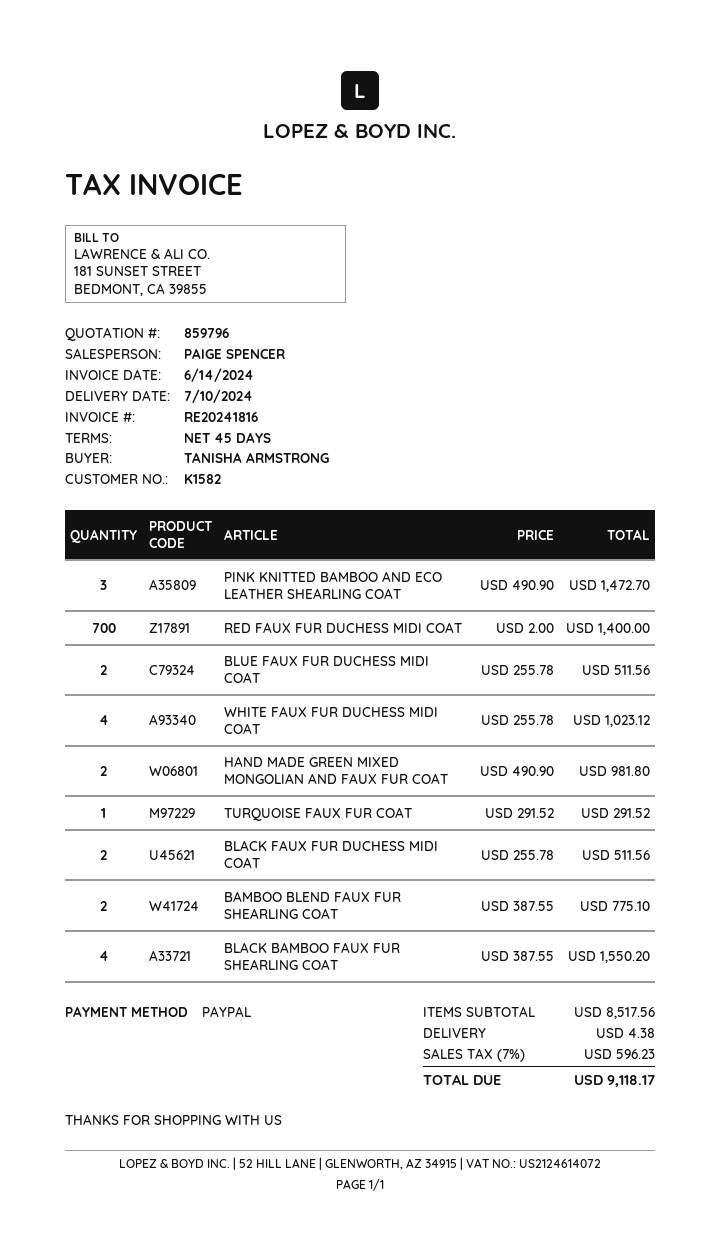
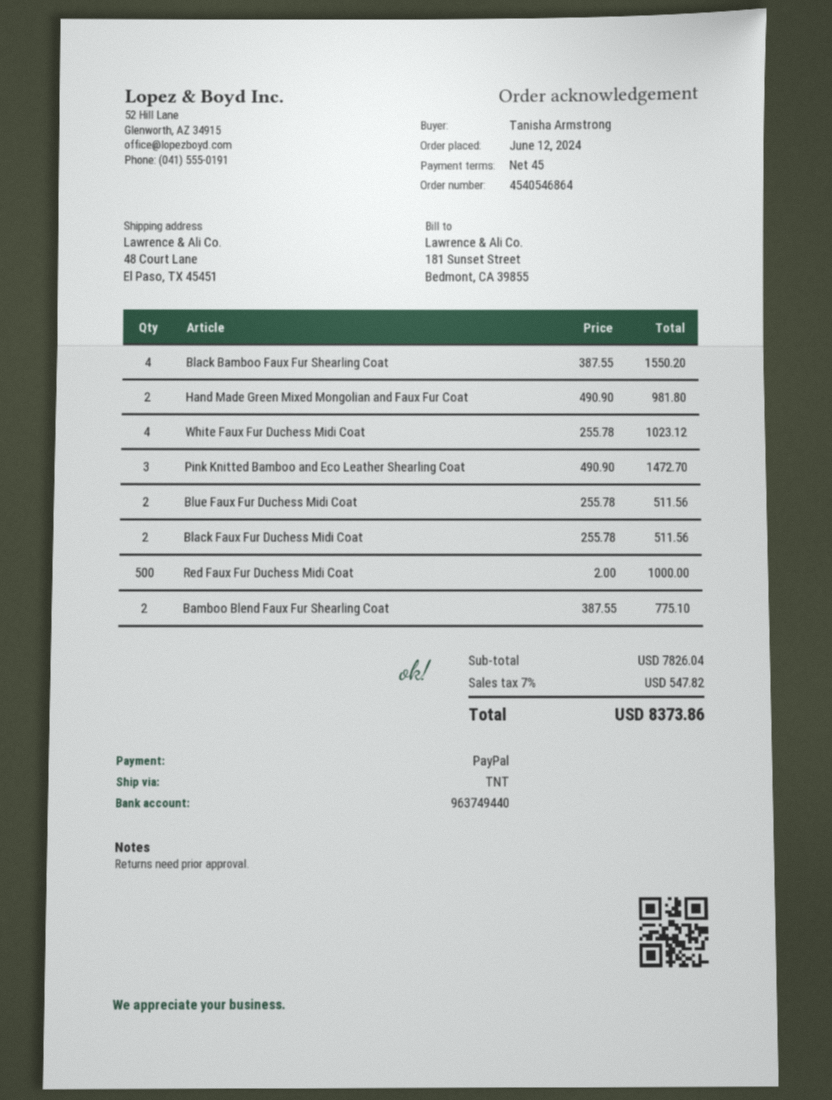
RED FAUX FUR DUCHESS MIDI COAT: 700 x 2.00 = 1400.00 -> 500 x 2.00 = 1000.00
TURQUOISE FAUX FUR COAT: 1 x 291.52 = 291.52 -> none
subtotal: 8517.56 -> 7826.04
shipping: 4.38 -> none
tax: 7% = 596.23 -> 7% = 547.82
total: 9118.17 -> 8373.86

